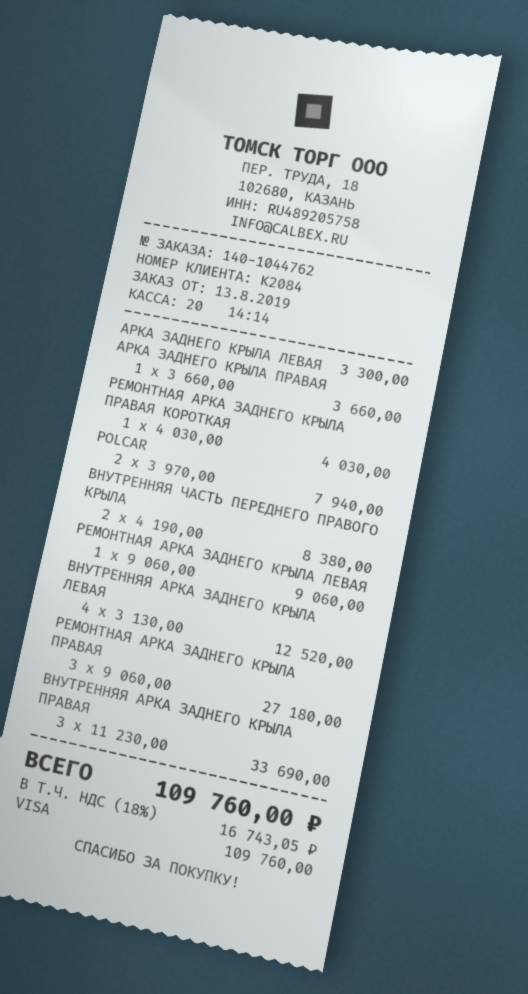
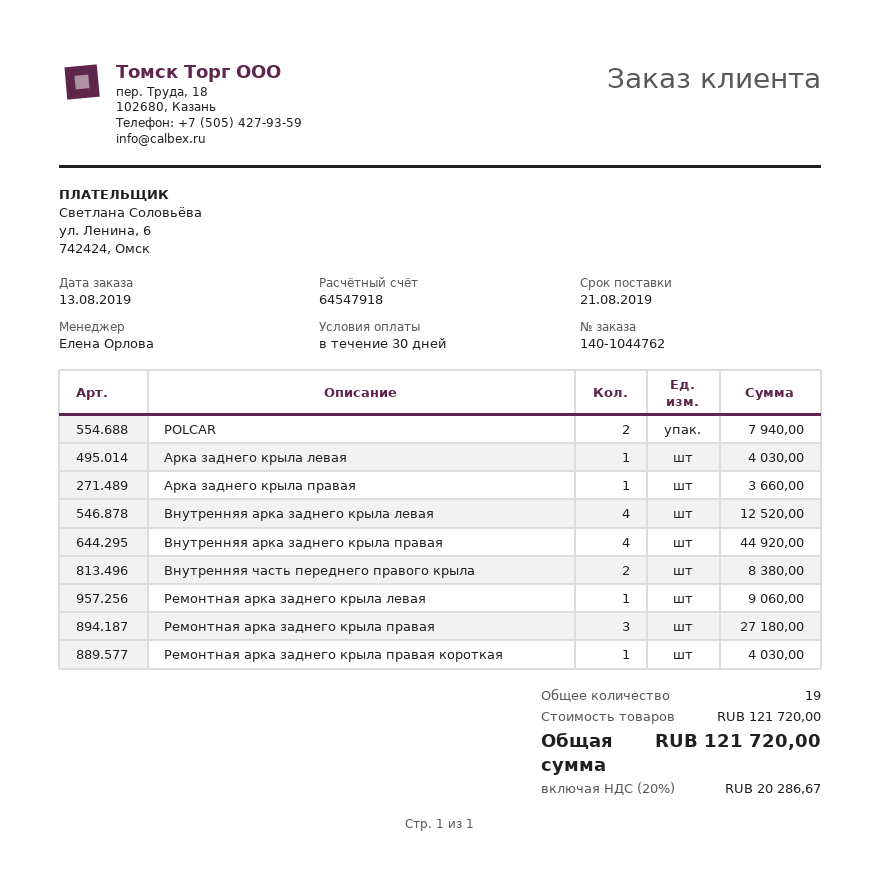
АРКА ЗАДНЕГО КРЫЛА ЛЕВАЯ: 1 for 3300.00 -> 1 for 4030.00
ВНУТРЕННЯЯ АРКА ЗАДНЕГО КРЫЛА ПРАВАЯ: 3 for 33690.00 -> 4 for 44920.00
tax: 18% = 16743.05 -> 20% = 20286.67
total: 109760.00 -> 121720.00

